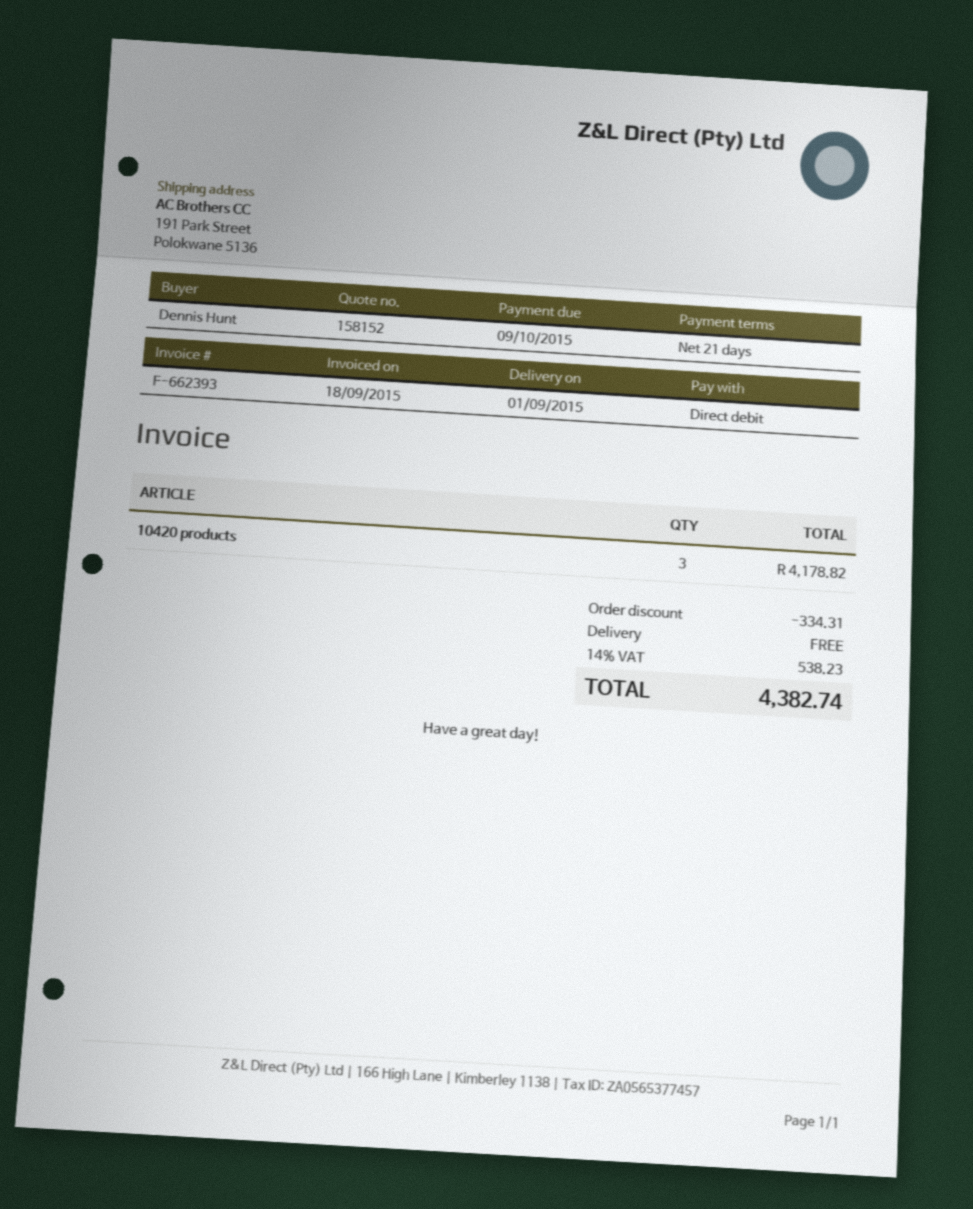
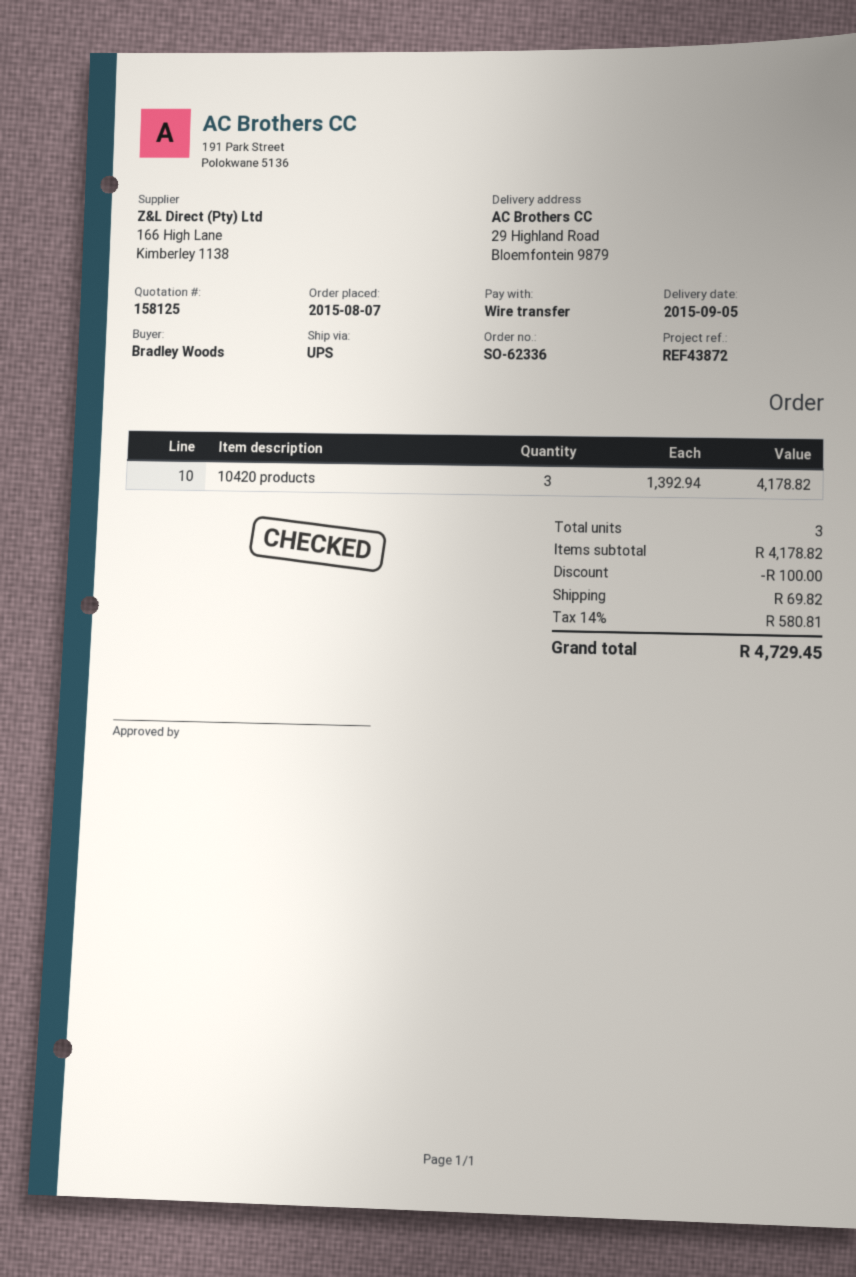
quote number: 158152 -> 158125
delivery date: 2015-09-01 -> 2015-09-05
ordered by: Dennis Hunt -> Bradley Woods
payment method: direct debit -> bank transfer
ship to: 191 Park Street, Polokwane 5136 -> 29 Highland Road, Bloemfontein 9879
discount: 334.31 -> 100.00
shipping: 0.00 -> 69.82
tax: 14% = 538.23 -> 14% = 580.81
total: 4382.74 -> 4729.45

